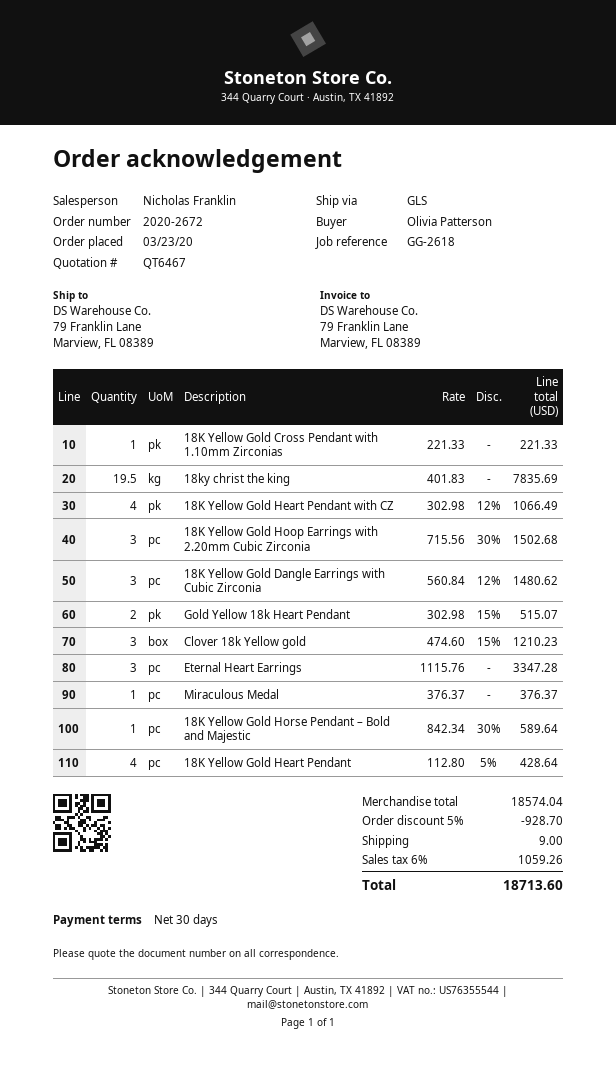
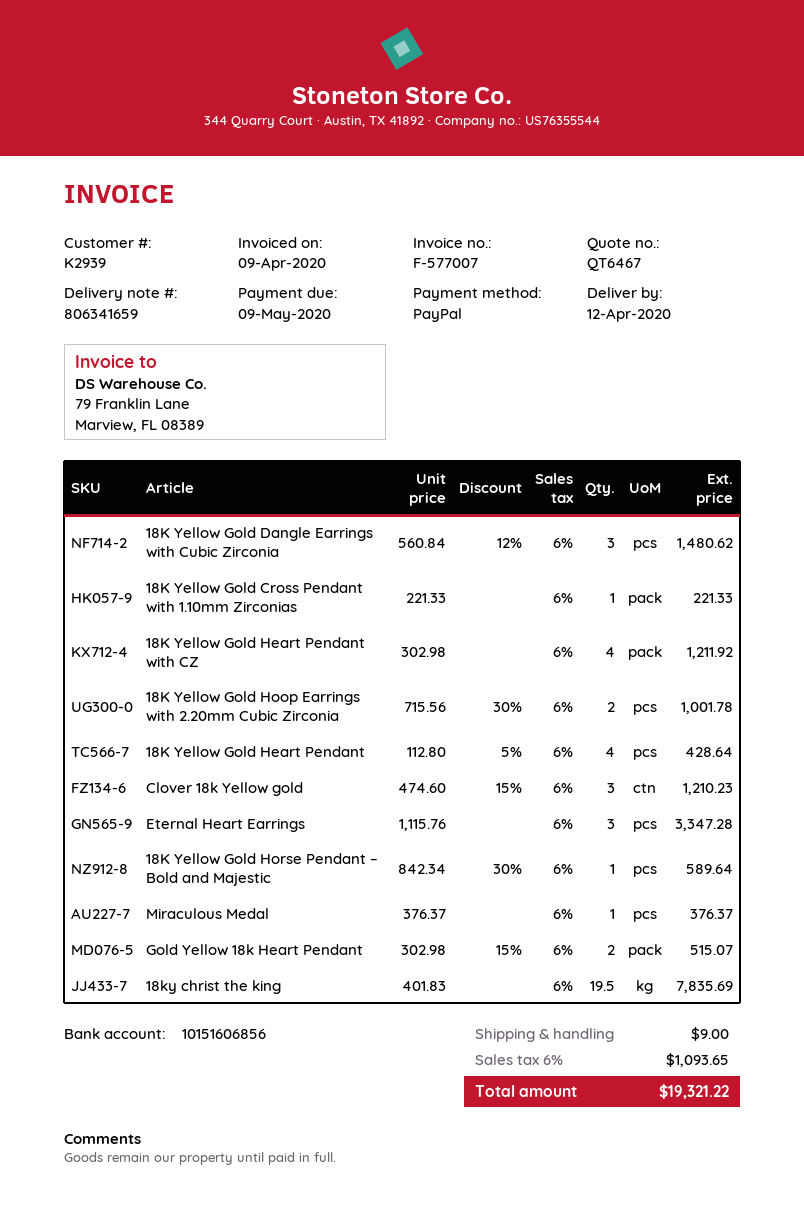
18K Yellow Gold Heart Pendant with CZ: 4 x 302.98 - 12% = 1066.49 -> 4 x 302.98 = 1211.92
18K Yellow Gold Hoop Earrings with 2.20mm Cubic Zirconia: 3 x 715.56 - 30% = 1502.68 -> 2 x 715.56 - 30% = 1001.78
discount: 5% = 928.70 -> none
tax: 6% = 1059.26 -> 6% = 1093.65
total: 18713.60 -> 19321.22

